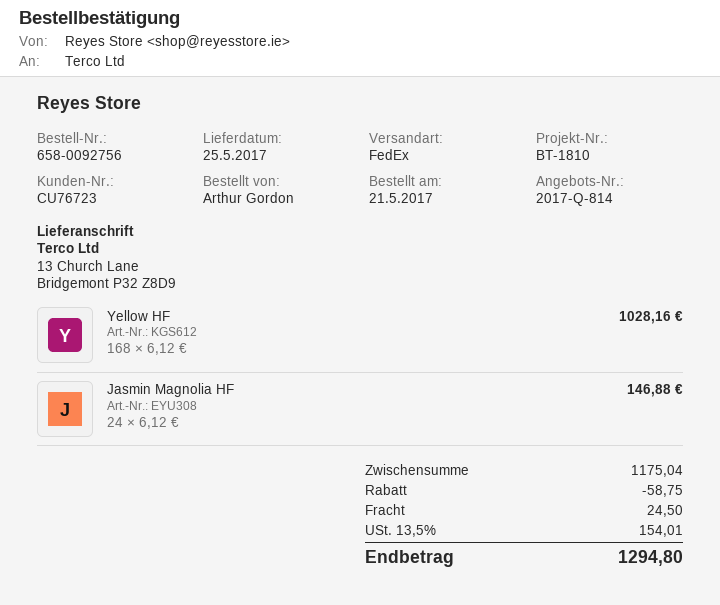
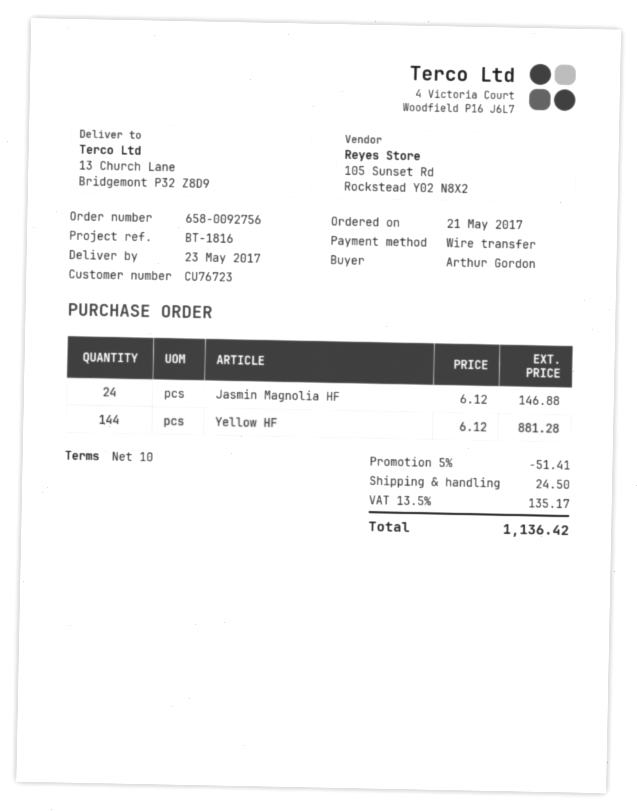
delivery date: 2017-05-25 -> 2017-05-23
reference: BT-1810 -> BT-1816
Yellow HF: 168 x 6.12 = 1028.16 -> 144 x 6.12 = 881.28
discount: 58.75 -> 51.41
tax: 13.5% = 154.01 -> 13.5% = 135.17
total: 1294.80 -> 1136.42

